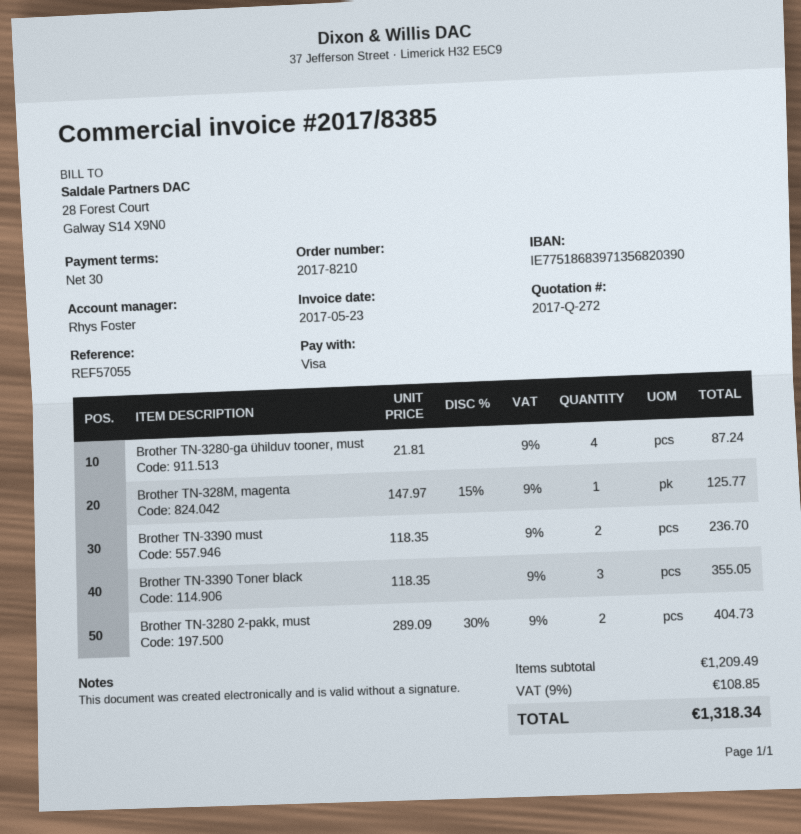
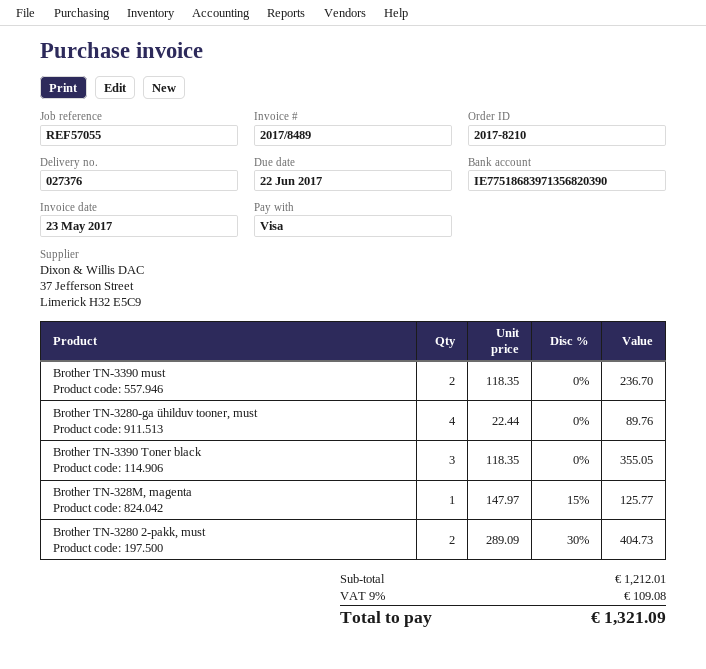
invoice number: 2017/8385 -> 2017/8489
Brother TN-3280-ga ühilduv tooner, must: 4 x 21.81 = 87.24 -> 4 x 22.44 = 89.76
subtotal: 1209.49 -> 1212.01
tax: 9% = 108.85 -> 9% = 109.08
total: 1318.34 -> 1321.09

